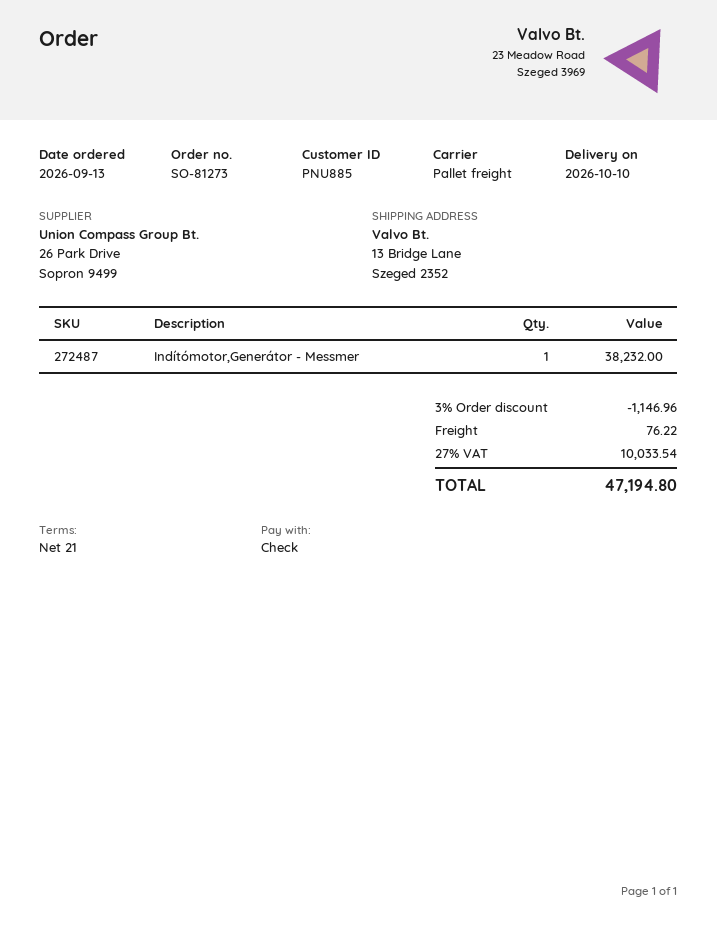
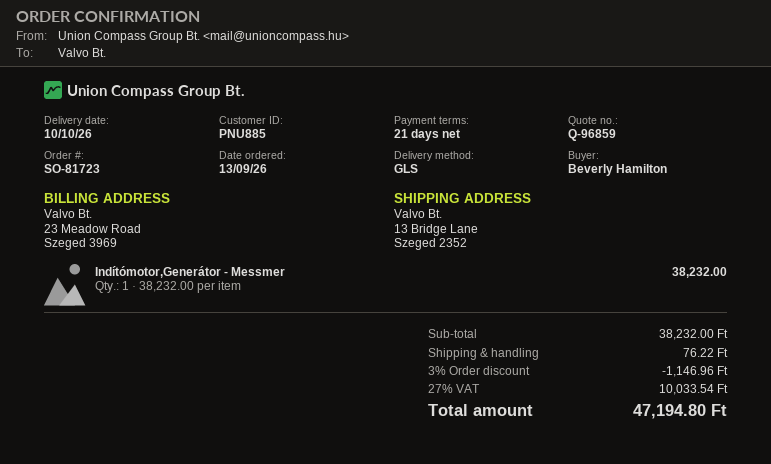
order number: SO-81273 -> SO-81723
shipping method: pallet freight -> GLS

